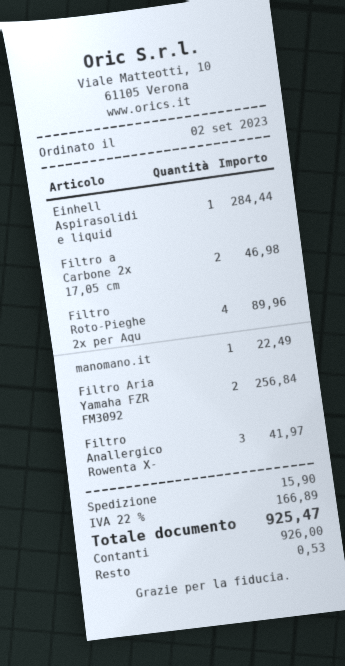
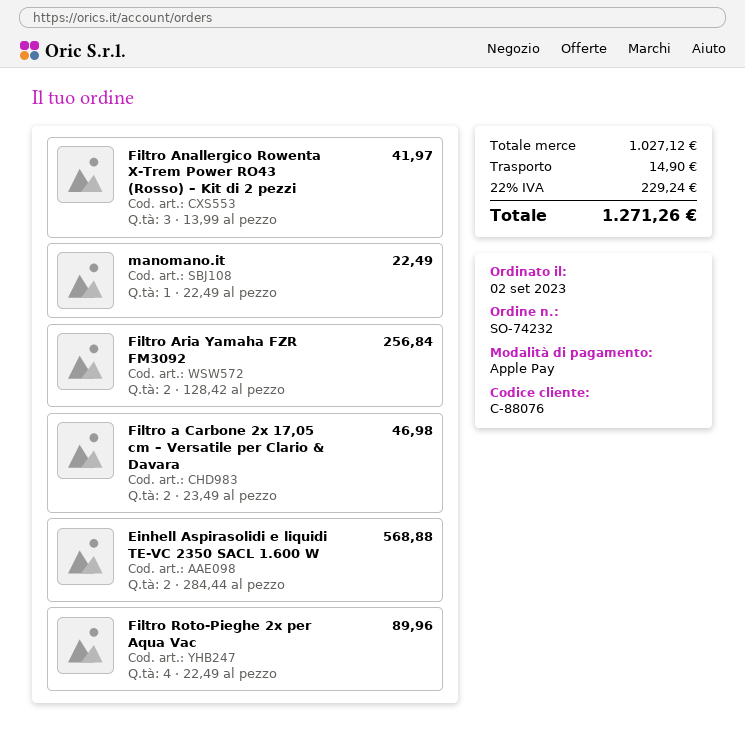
payment method: cash -> Apple Pay
Einhell Aspirasolidi e liquid: 1 for 284.44 -> 2 for 568.88
shipping: 15.90 -> 14.90
tax: 22% = 166.89 -> 22% = 229.24
total: 925.47 -> 1271.26

